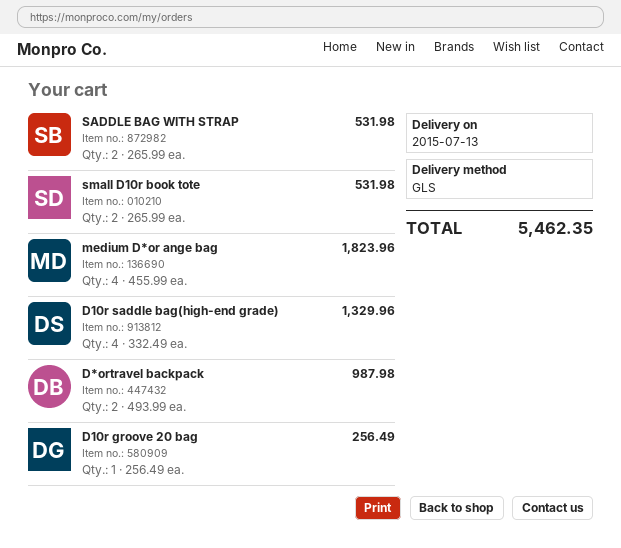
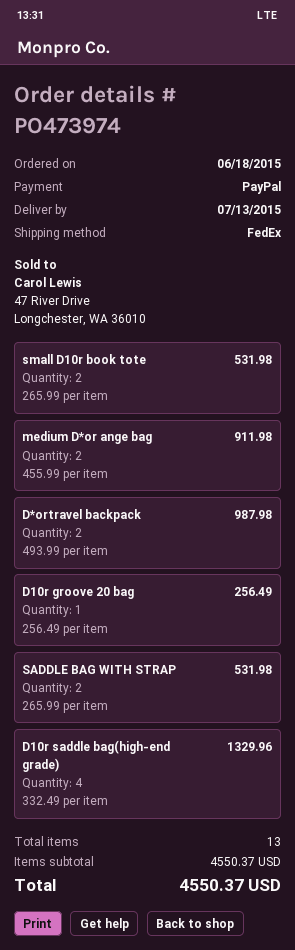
shipping method: GLS -> FedEx
medium D*or ange bag: 4 x 455.99 = 1823.96 -> 2 x 455.99 = 911.98
total: 5462.35 -> 4550.37

